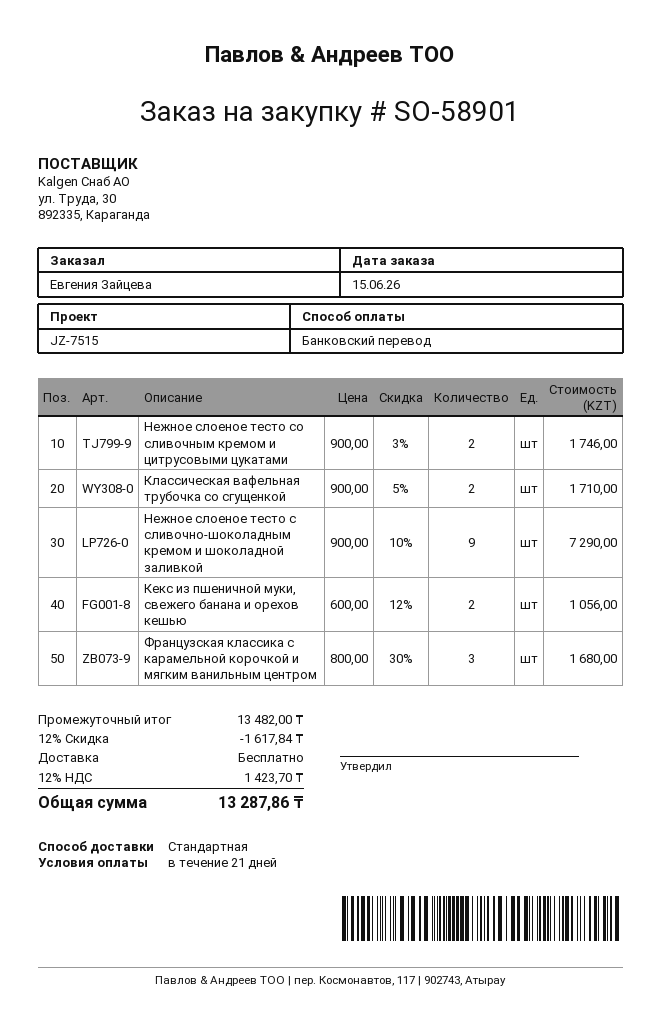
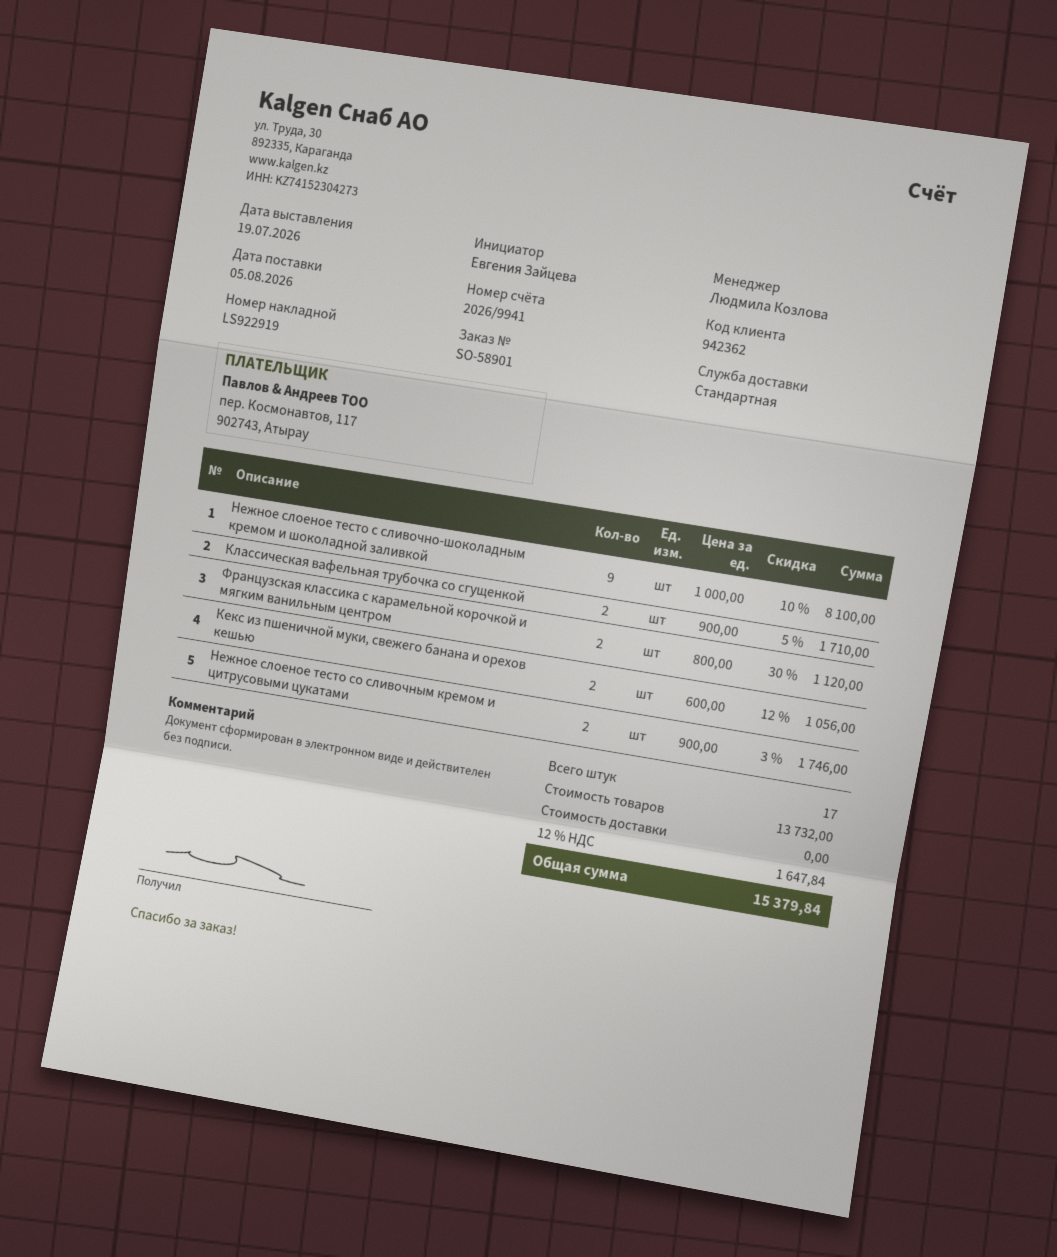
Нежное слоеное тесто с сливочно-шоколадным кремом и шоколадной заливкой: 9 x 900.00 - 10% = 7290.00 -> 9 x 1000.00 - 10% = 8100.00
Французская классика с карамельной корочкой и мягким ванильным центром: 3 x 800.00 - 30% = 1680.00 -> 2 x 800.00 - 30% = 1120.00
subtotal: 13482.00 -> 13732.00
discount: 12% = 1617.84 -> none
tax: 12% = 1423.70 -> 12% = 1647.84
total: 13287.86 -> 15379.84

